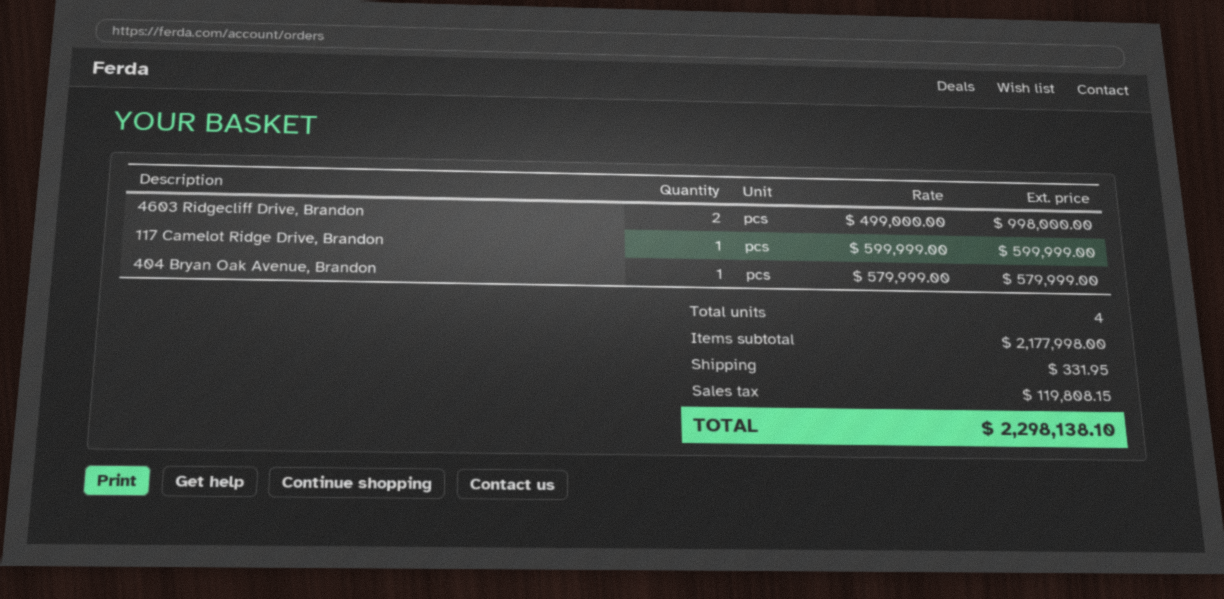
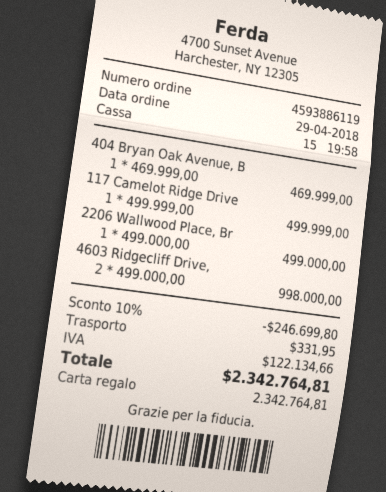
117 Camelot Ridge Drive, Brandon: 1 x 599999.00 = 599999.00 -> 1 x 499999.00 = 499999.00
404 Bryan Oak Avenue, Brandon: 1 x 579999.00 = 579999.00 -> 1 x 469999.00 = 469999.00
2206 Wallwood Place, Br: none -> 1 x 499000.00 = 499000.00
discount: none -> 10% = 246699.80
tax: 119808.15 -> 122134.66
total: 2298138.10 -> 2342764.81

